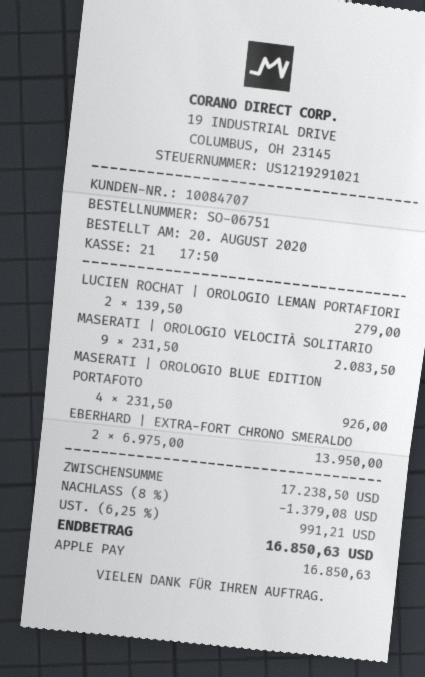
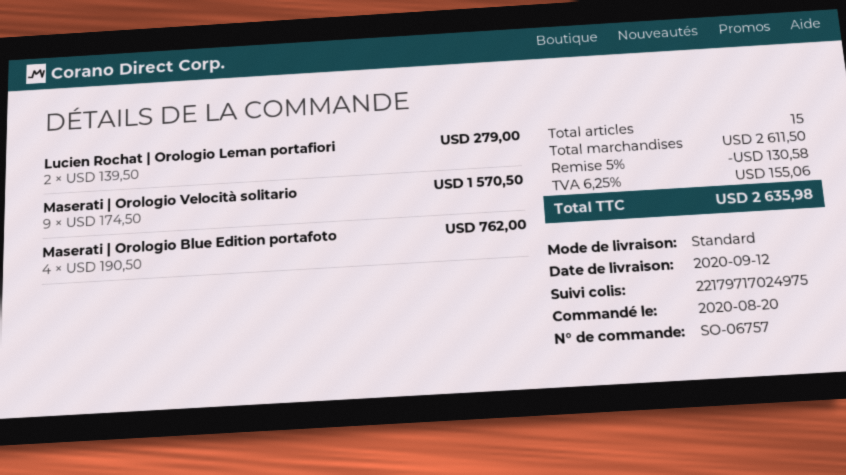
order number: SO-06751 -> SO-06757
MASERATI | OROLOGIO VELOCITÀ SOLITARIO: 9 x 231.50 = 2083.50 -> 9 x 174.50 = 1570.50
MASERATI | OROLOGIO BLUE EDITION PORTAFOTO: 4 x 231.50 = 926.00 -> 4 x 190.50 = 762.00
EBERHARD | EXTRA-FORT CHRONO SMERALDO: 2 x 6975.00 = 13950.00 -> none
subtotal: 17238.50 -> 2611.50
discount: 8% = 1379.08 -> 5% = 130.58
tax: 6.25% = 991.21 -> 6.25% = 155.06
total: 16850.63 -> 2635.98

